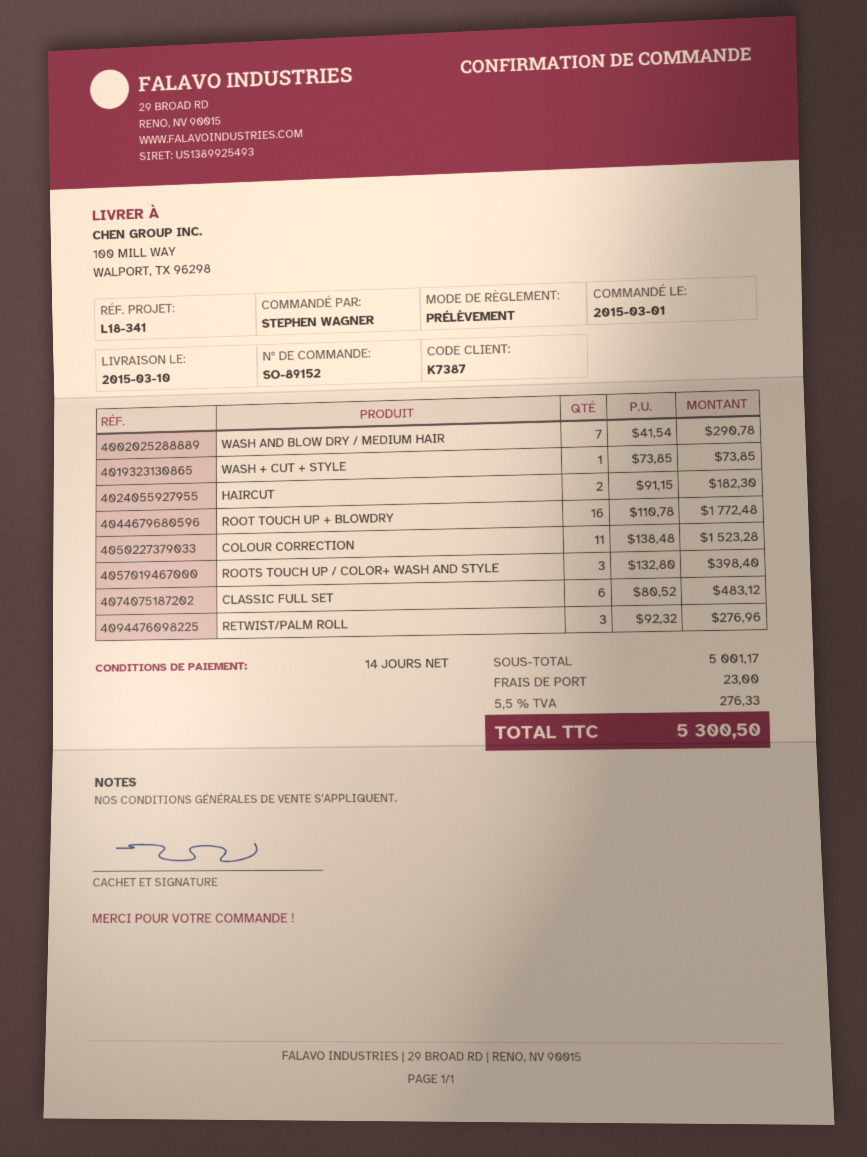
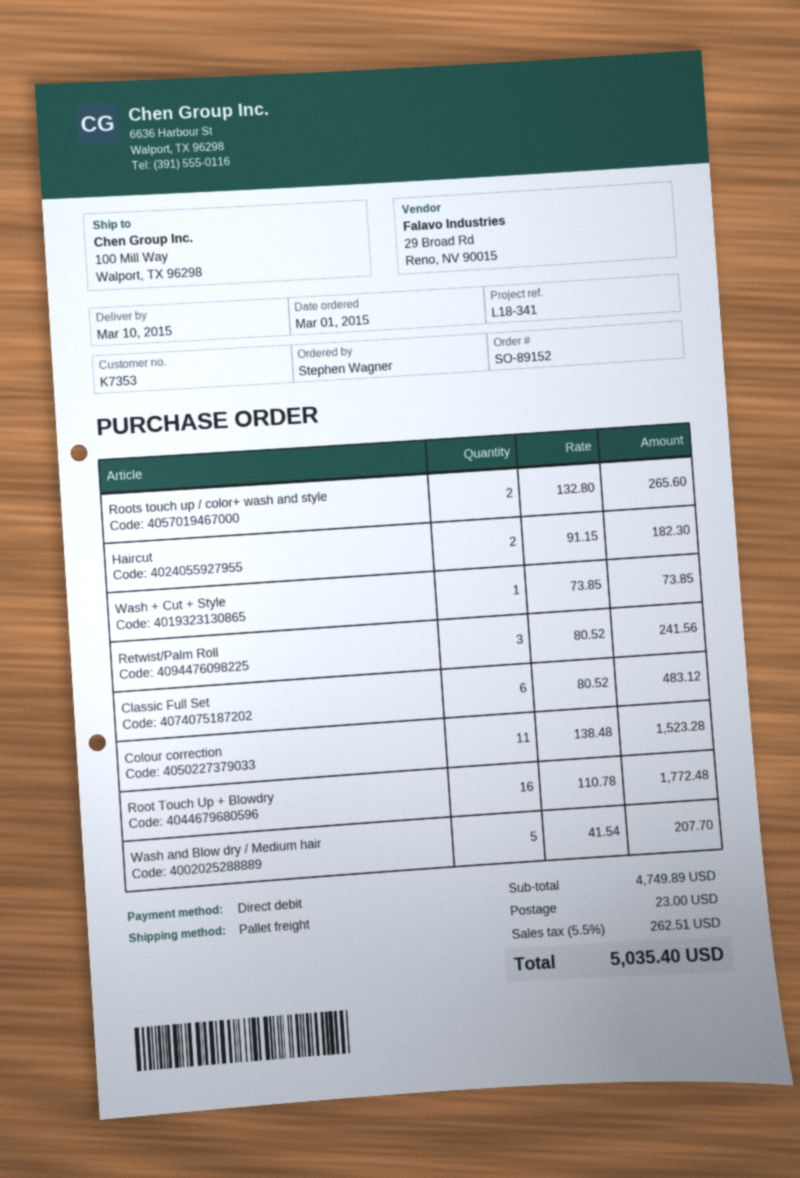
customer number: K7387 -> K7353
WASH AND BLOW DRY / MEDIUM HAIR: 7 x 41.54 = 290.78 -> 5 x 41.54 = 207.70
ROOTS TOUCH UP / COLOR+ WASH AND STYLE: 3 x 132.80 = 398.40 -> 2 x 132.80 = 265.60
RETWIST/PALM ROLL: 3 x 92.32 = 276.96 -> 3 x 80.52 = 241.56
subtotal: 5001.17 -> 4749.89
tax: 5.5% = 276.33 -> 5.5% = 262.51
total: 5300.50 -> 5035.40

